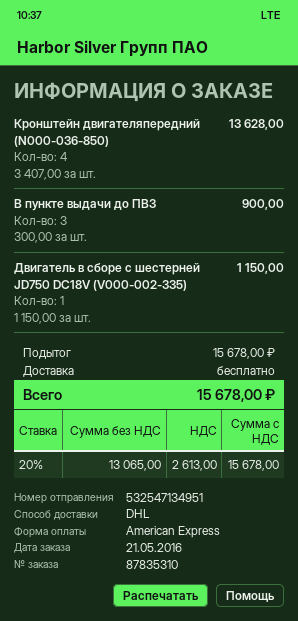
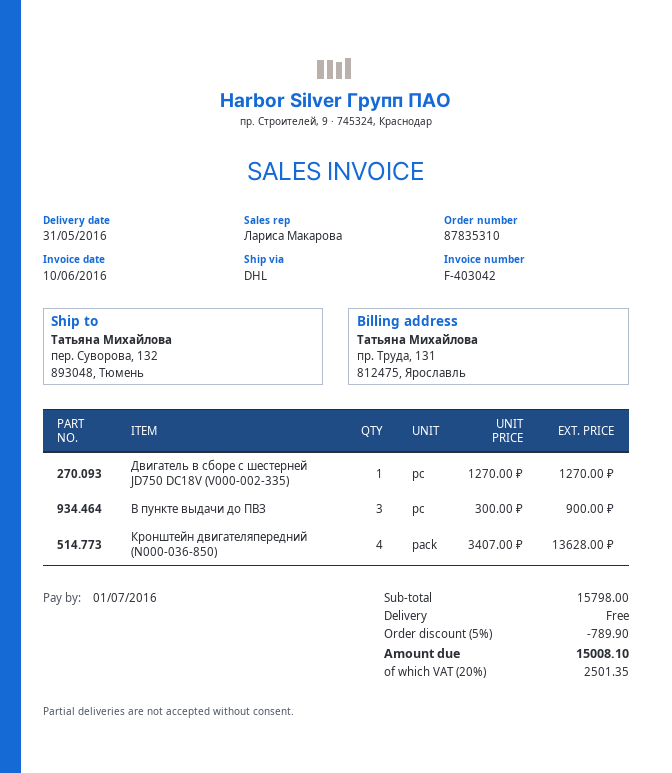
Двигатель в сборе с шестерней JD750 DC18V (V000-002-335): 1 x 1150.00 = 1150.00 -> 1 x 1270.00 = 1270.00
subtotal: 15678.00 -> 15798.00
discount: none -> 5% = 789.90
tax: 20% = 2613.00 -> 20% = 2501.35
total: 15678.00 -> 15008.10

